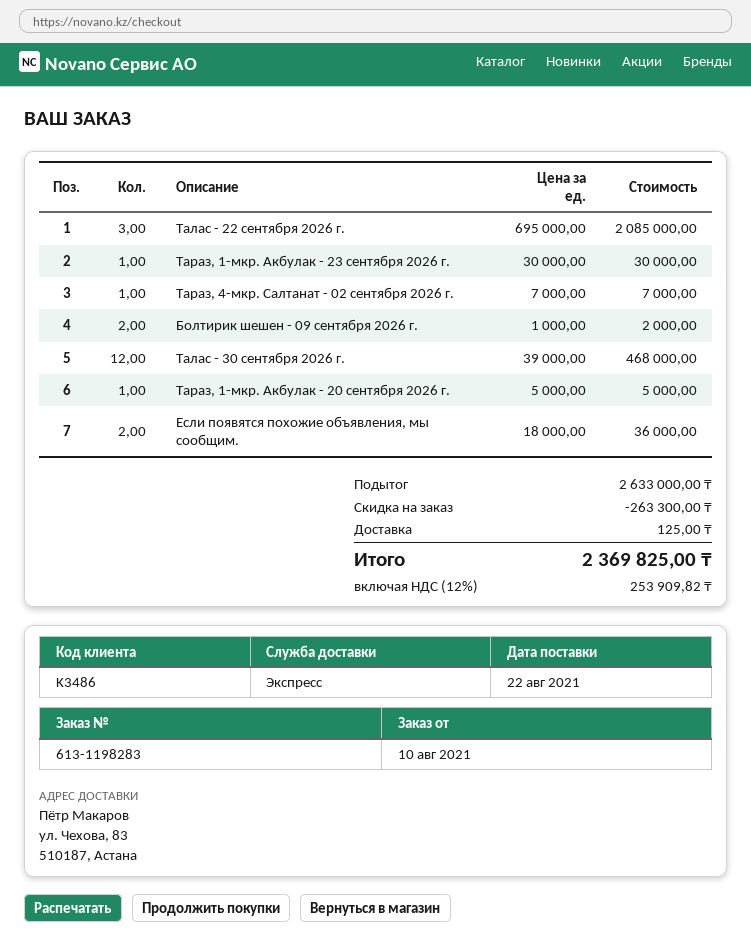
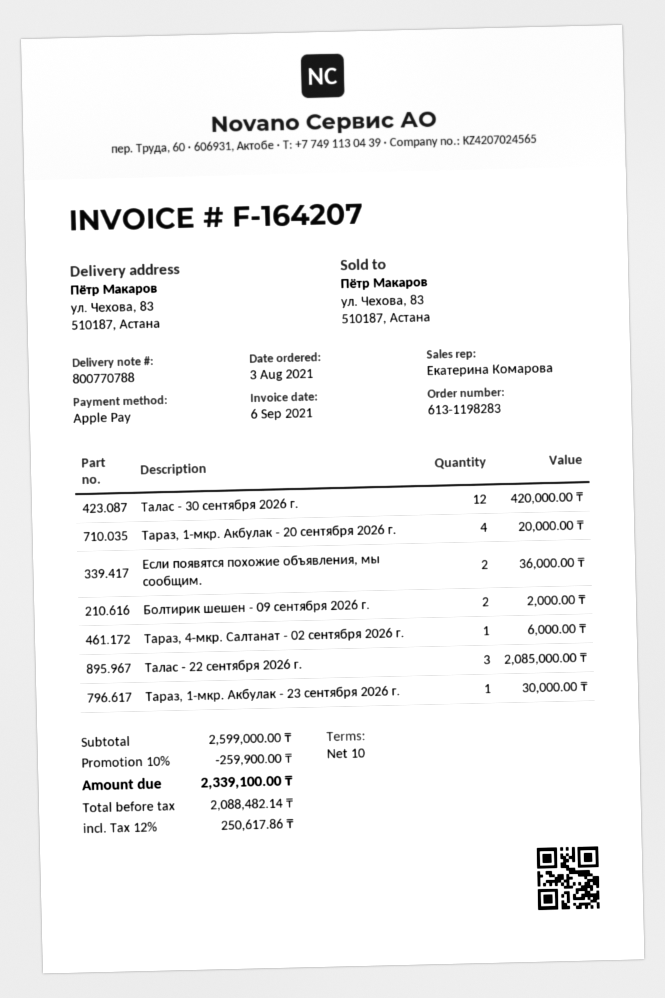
order date: 2021-08-10 -> 2021-08-03
Тараз, 4-мкр. Салтанат - 02 сентября 2026 г.: 1 for 7000.00 -> 1 for 6000.00
Талас - 30 сентября 2026 г.: 12 for 468000.00 -> 12 for 420000.00
Тараз, 1-мкр. Акбулак - 20 сентября 2026 г.: 1 for 5000.00 -> 4 for 20000.00
subtotal: 2633000.00 -> 2599000.00
discount: 263300.00 -> 259900.00
shipping: 125.00 -> none
tax: 12% = 253909.82 -> 12% = 250617.86
total: 2369825.00 -> 2339100.00

